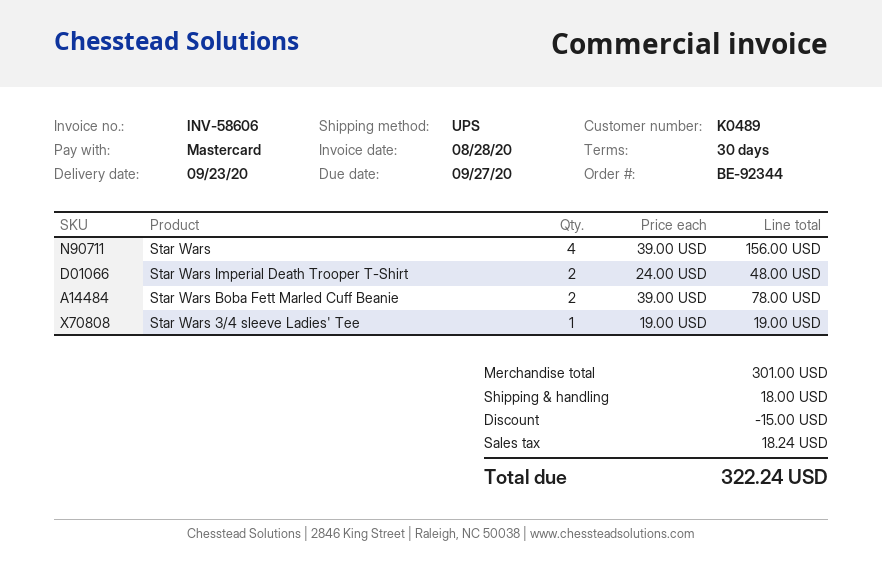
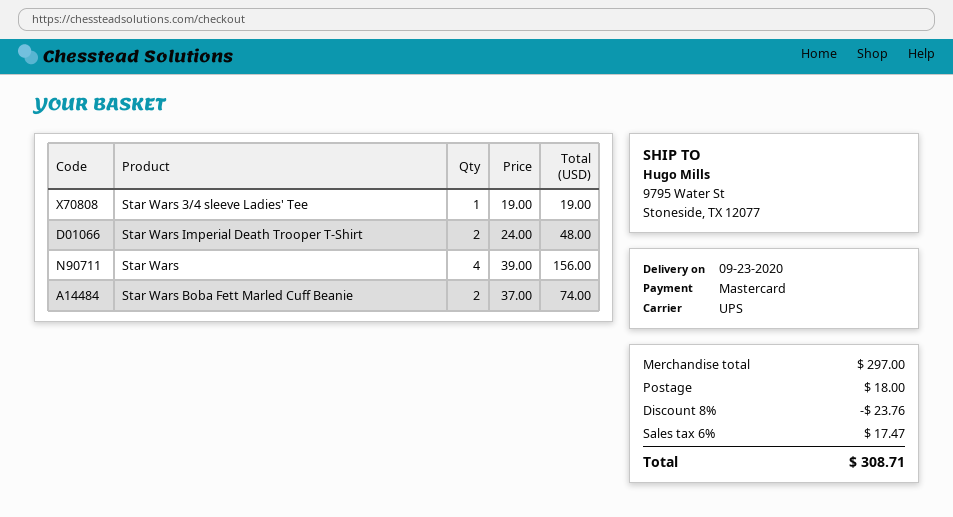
Star Wars Boba Fett Marled Cuff Beanie: 2 x 39.00 = 78.00 -> 2 x 37.00 = 74.00
subtotal: 301.00 -> 297.00
discount: 15.00 -> 23.76
tax: 18.24 -> 17.47
total: 322.24 -> 308.71

